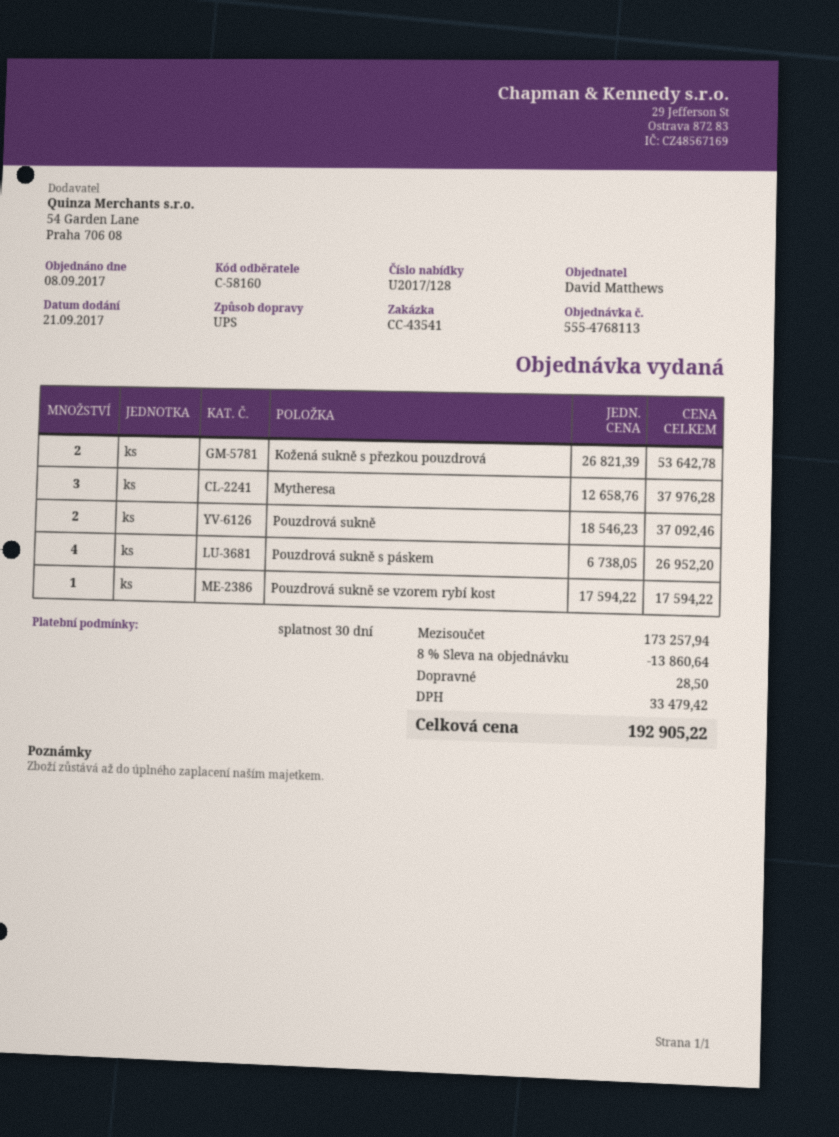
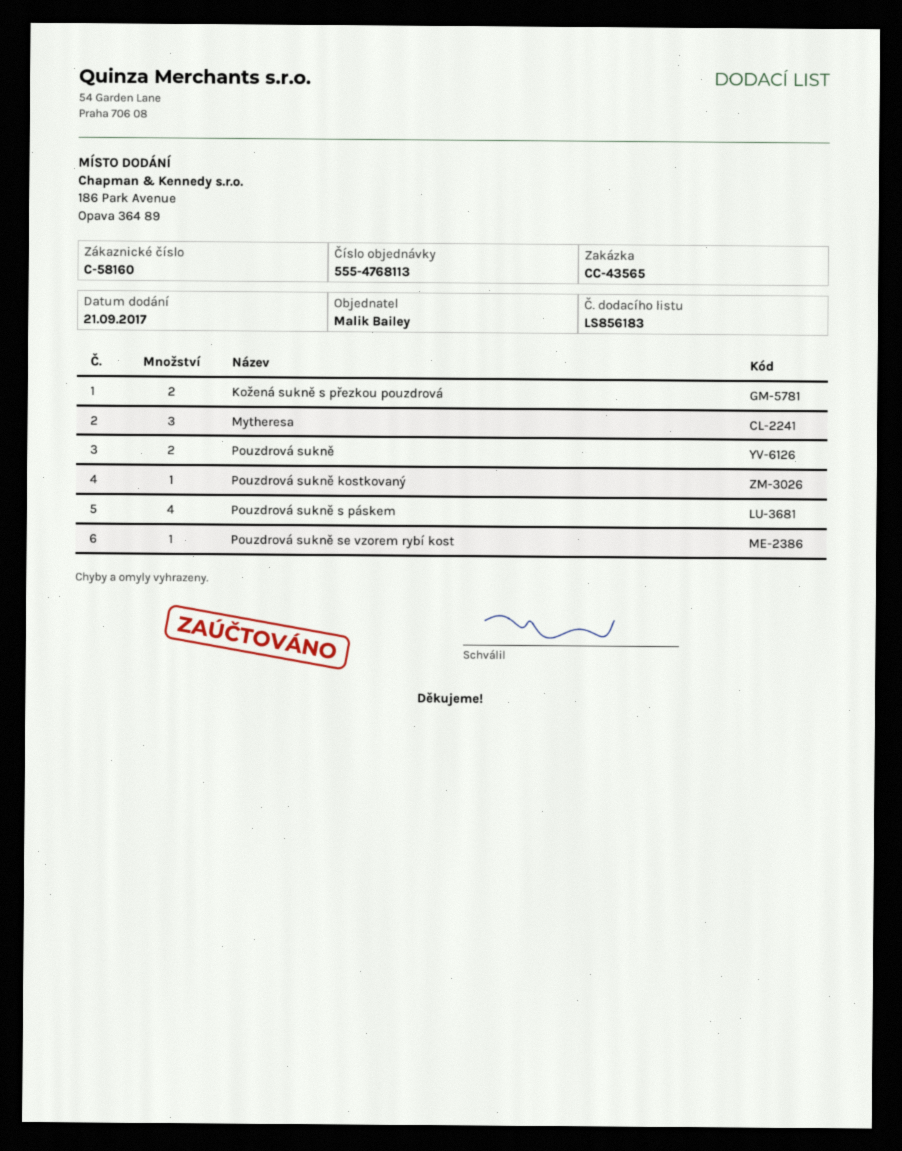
reference: CC-43541 -> CC-43565
ordered by: David Matthews -> Malik Bailey
Pouzdrová sukně kostkovaný: none -> 1

